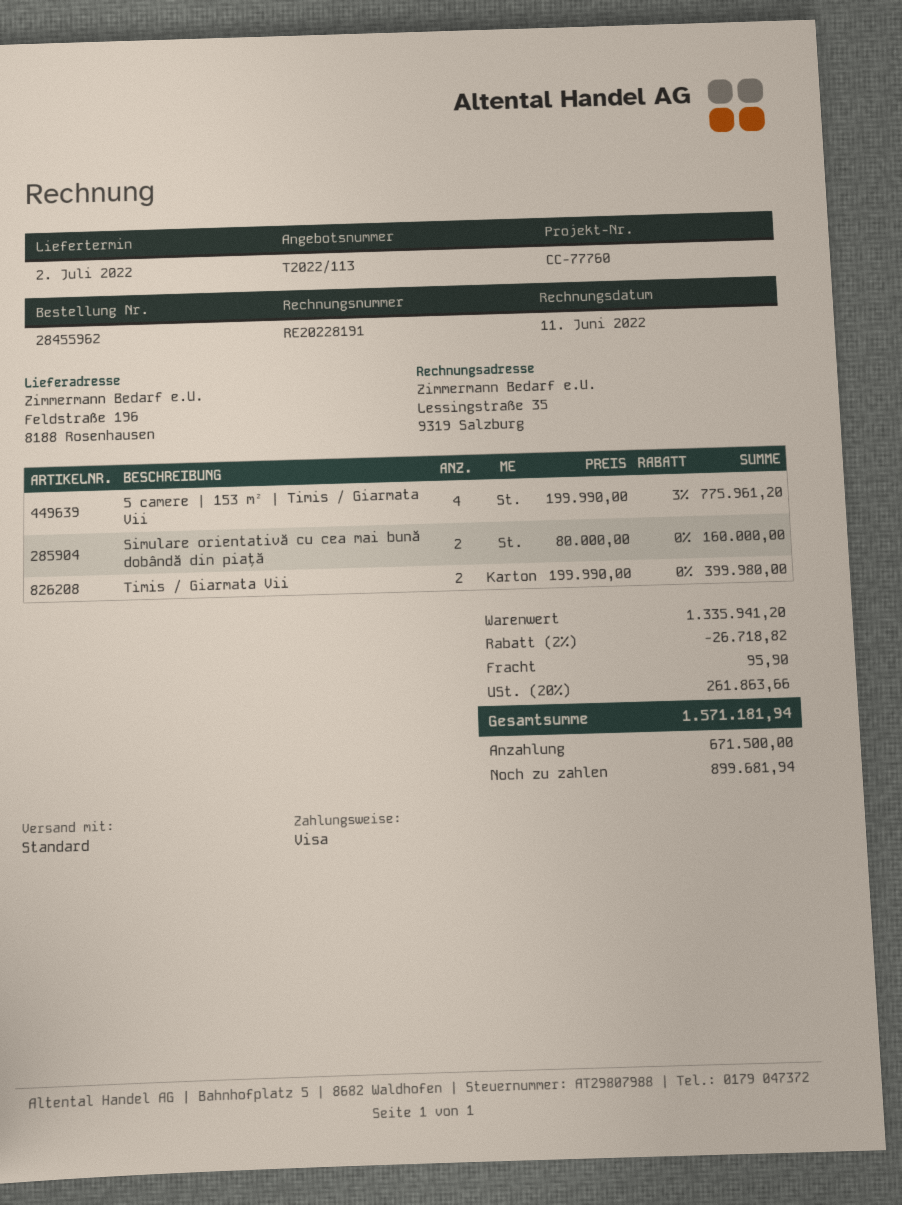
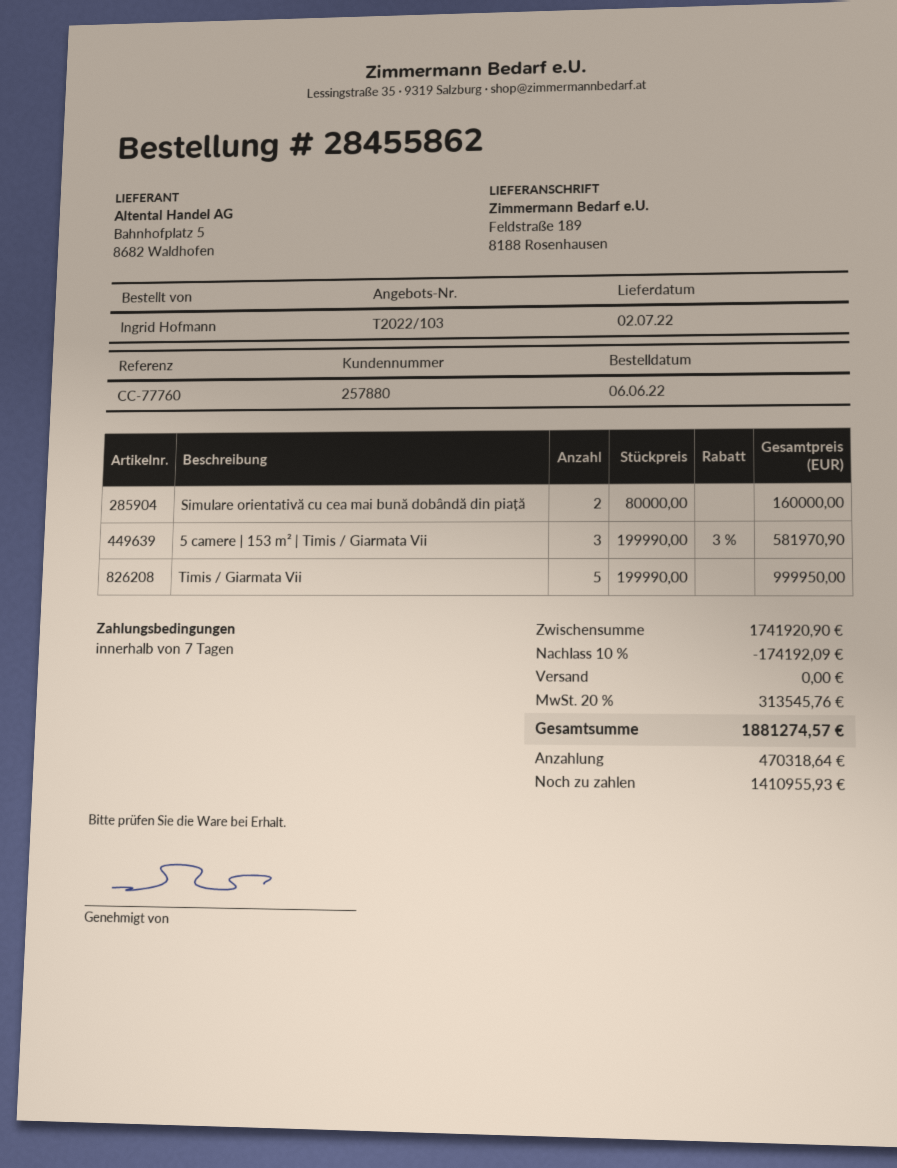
quote number: T2022/113 -> T2022/103
order number: 28455962 -> 28455862
ship to: Feldstraße 196, 8188 Rosenhausen -> Feldstraße 189, 8188 Rosenhausen
5 camere | 153 m² | Timis / Giarmata Vii: 4 x 199990.00 - 3% = 775961.20 -> 3 x 199990.00 - 3% = 581970.90
Timis / Giarmata Vii: 2 x 199990.00 = 399980.00 -> 5 x 199990.00 = 999950.00
subtotal: 1335941.20 -> 1741920.90
discount: 2% = 26718.82 -> 10% = 174192.09
shipping: 95.90 -> 0.00
tax: 20% = 261863.66 -> 20% = 313545.76
total: 1571181.94 -> 1881274.57
deposit: 671500.00 -> 470318.64
balance: 899681.94 -> 1410955.93

